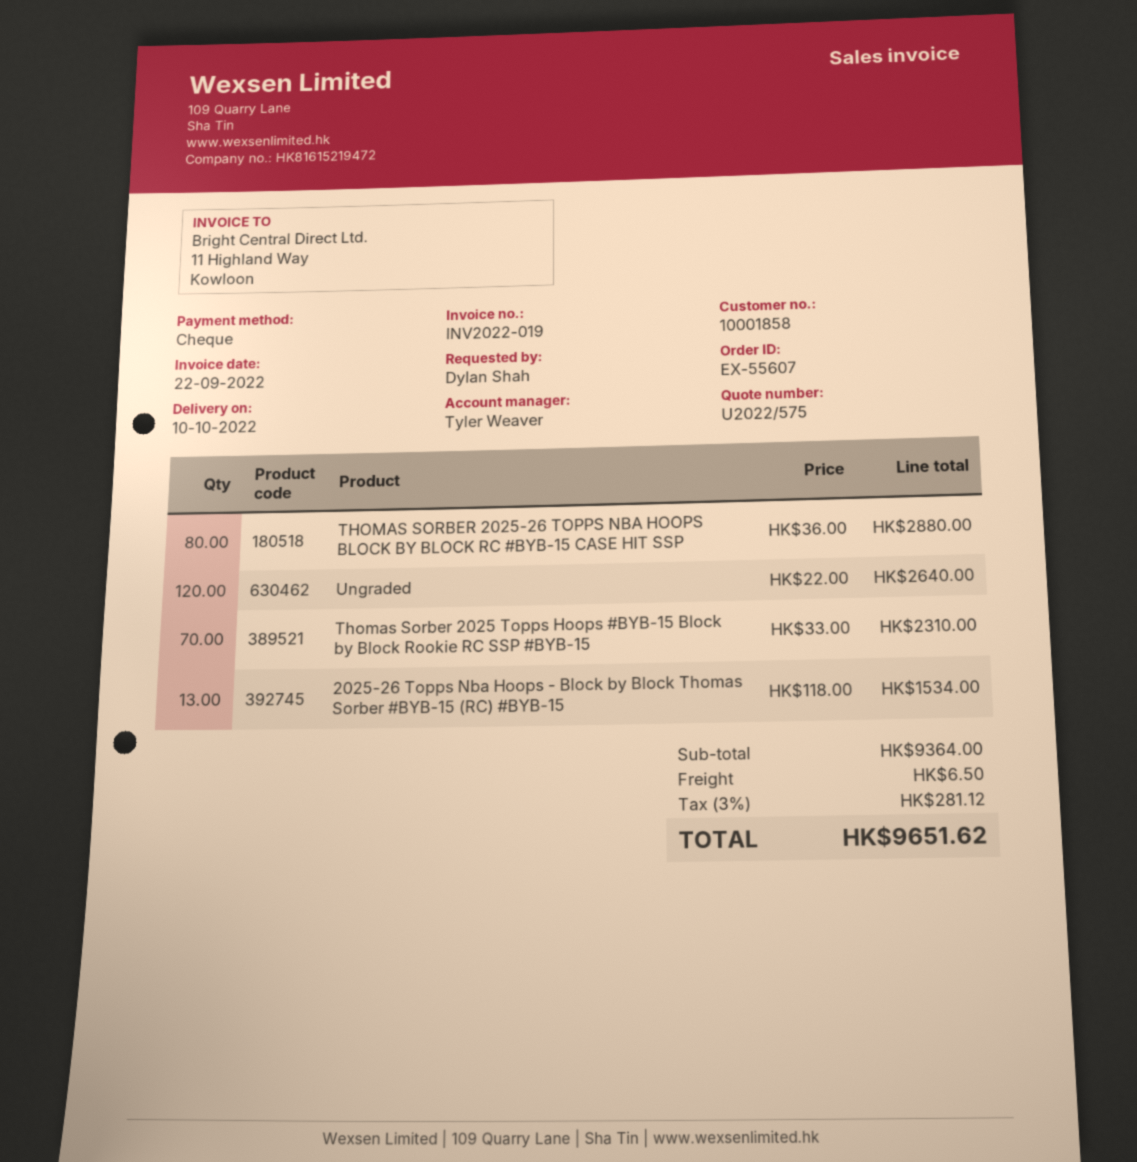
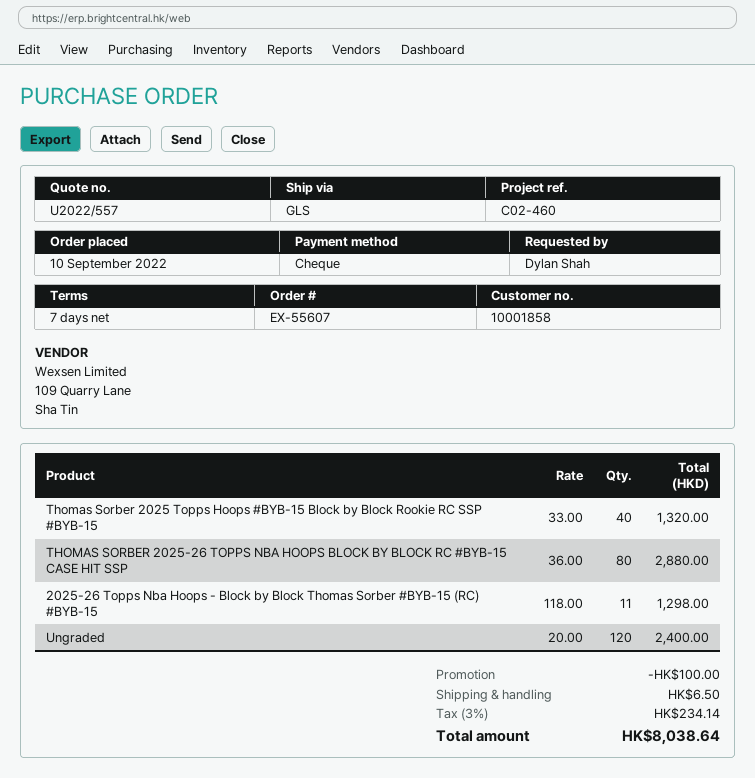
quote number: U2022/575 -> U2022/557
Ungraded: 120 x 22.00 = 2640.00 -> 120 x 20.00 = 2400.00
Thomas Sorber 2025 Topps Hoops #BYB-15 Block by Block Rookie RC SSP #BYB-15: 70 x 33.00 = 2310.00 -> 40 x 33.00 = 1320.00
2025-26 Topps Nba Hoops - Block by Block Thomas Sorber #BYB-15 (RC) #BYB-15: 13 x 118.00 = 1534.00 -> 11 x 118.00 = 1298.00
discount: none -> 100.00
tax: 3% = 281.12 -> 3% = 234.14
total: 9651.62 -> 8038.64

